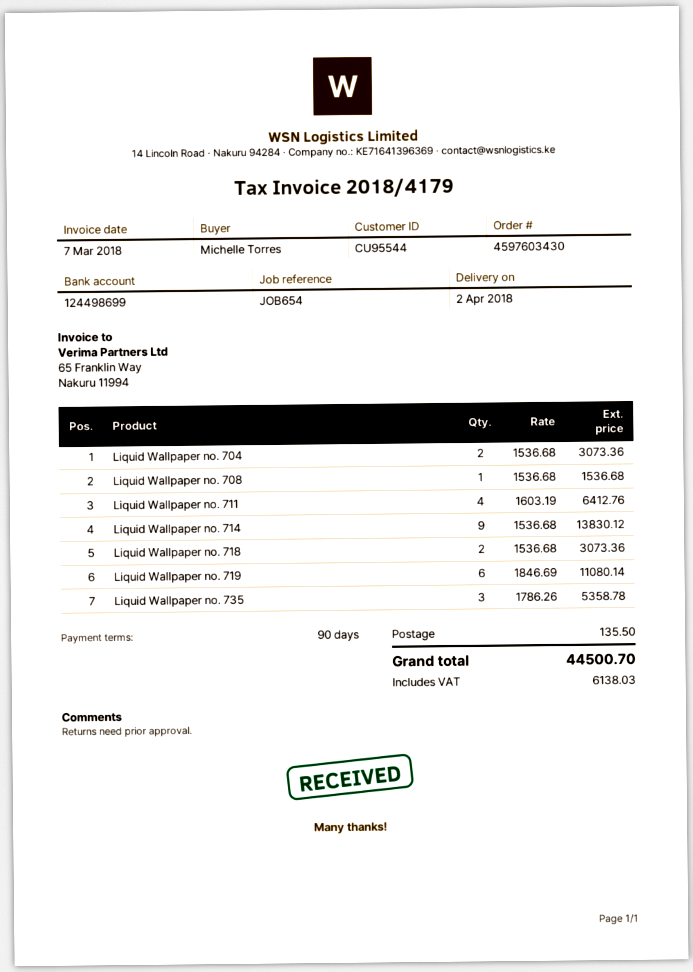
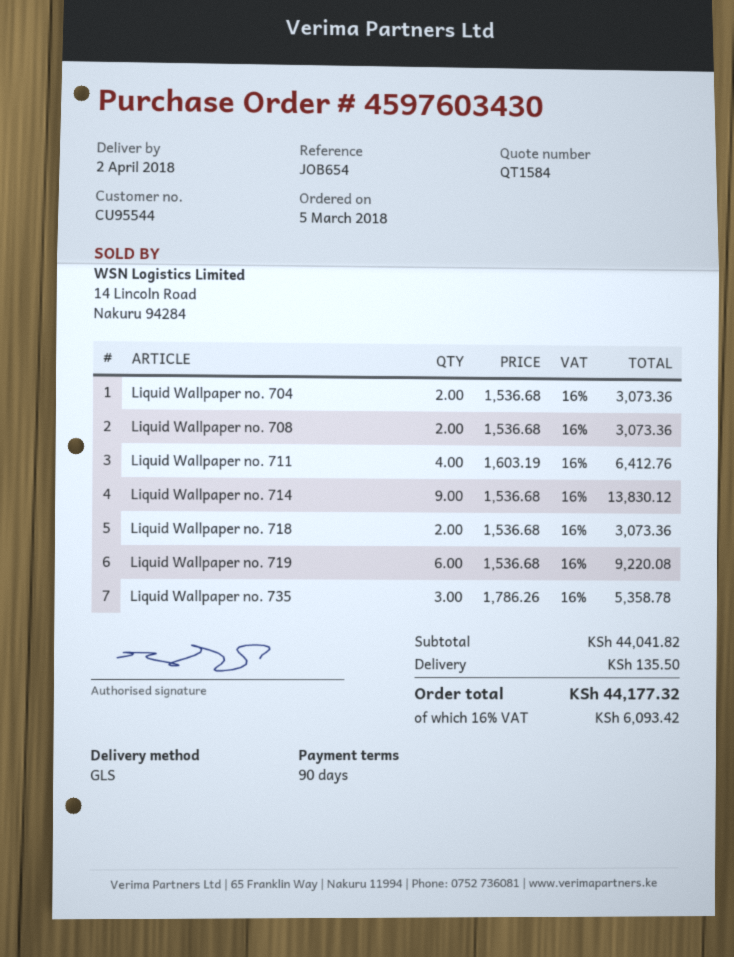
Liquid Wallpaper no. 708: 1 x 1536.68 = 1536.68 -> 2 x 1536.68 = 3073.36
Liquid Wallpaper no. 719: 6 x 1846.69 = 11080.14 -> 6 x 1536.68 = 9220.08
tax: 6138.03 -> 6093.42
total: 44500.70 -> 44177.32

